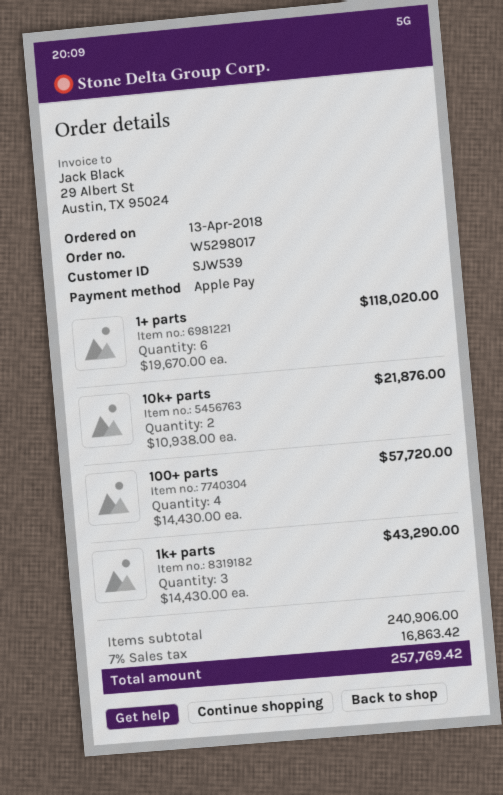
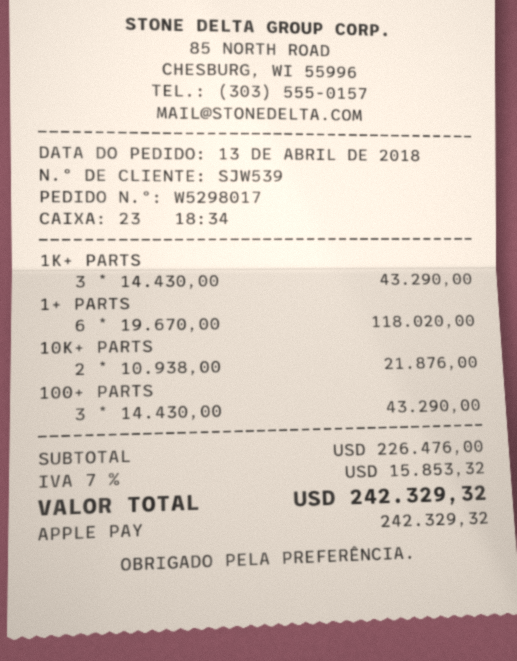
100+ parts: 4 x 14430.00 = 57720.00 -> 3 x 14430.00 = 43290.00
subtotal: 240906.00 -> 226476.00
tax: 7% = 16863.42 -> 7% = 15853.32
total: 257769.42 -> 242329.32

